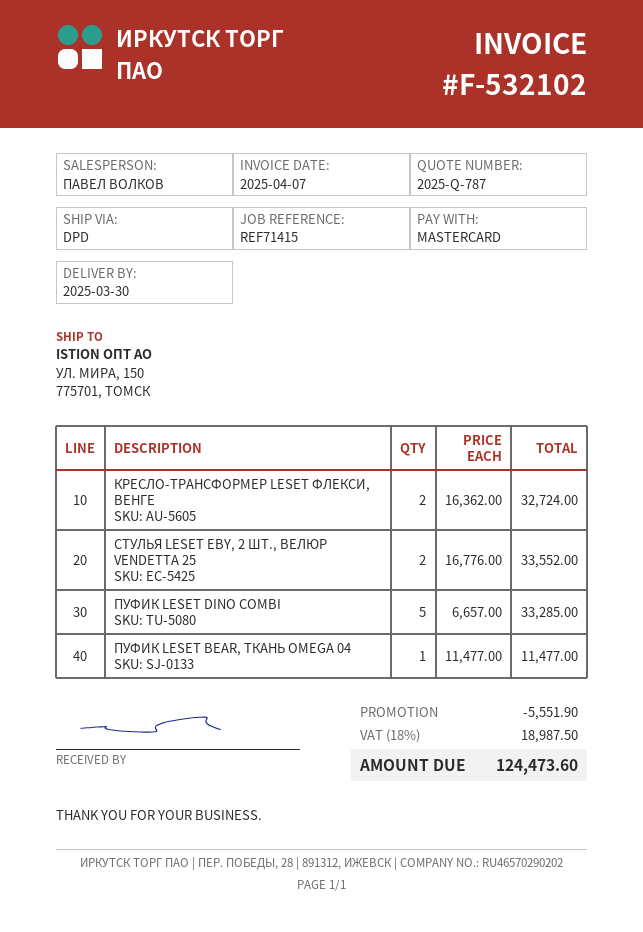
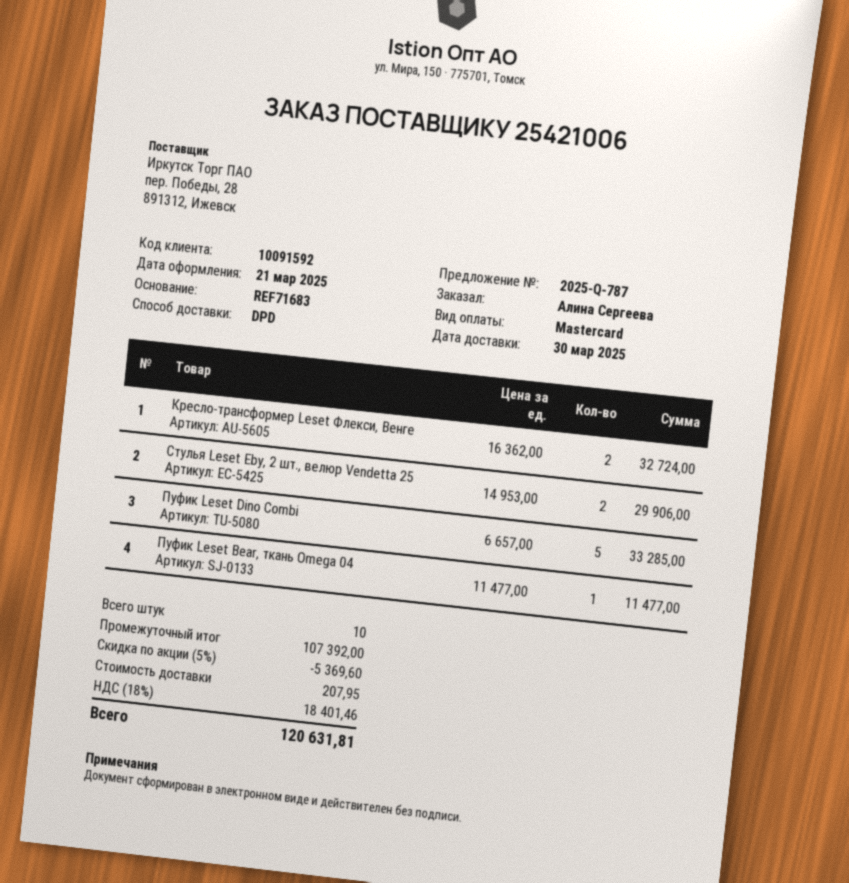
reference: REF71415 -> REF71683
СТУЛЬЯ LESET EBY, 2 ШТ., ВЕЛЮР VENDETTA 25: 2 x 16776.00 = 33552.00 -> 2 x 14953.00 = 29906.00
discount: 5551.90 -> 5369.60
shipping: none -> 207.95
tax: 18% = 18987.50 -> 18% = 18401.46
total: 124473.60 -> 120631.81

